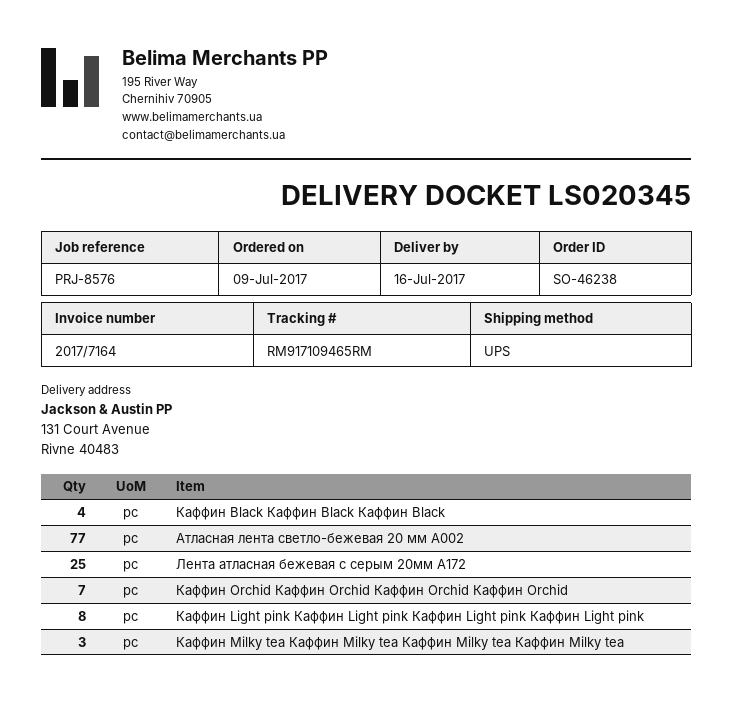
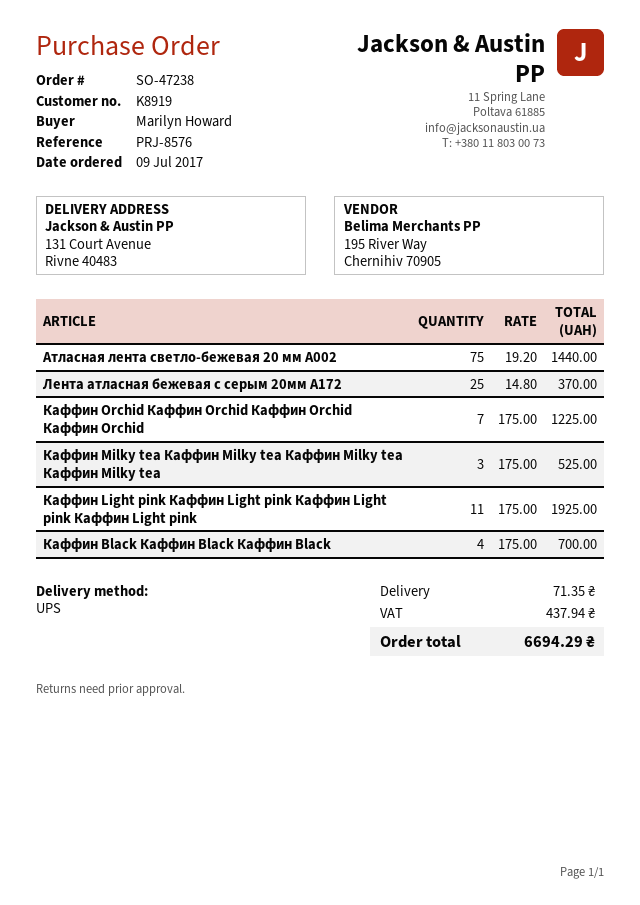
order number: SO-46238 -> SO-47238
Атласная лента светло-бежевая 20 мм А002: 77 -> 75
Каффин Light pink Каффин Light pink Каффин Light pink Каффин Light pink: 8 -> 11

